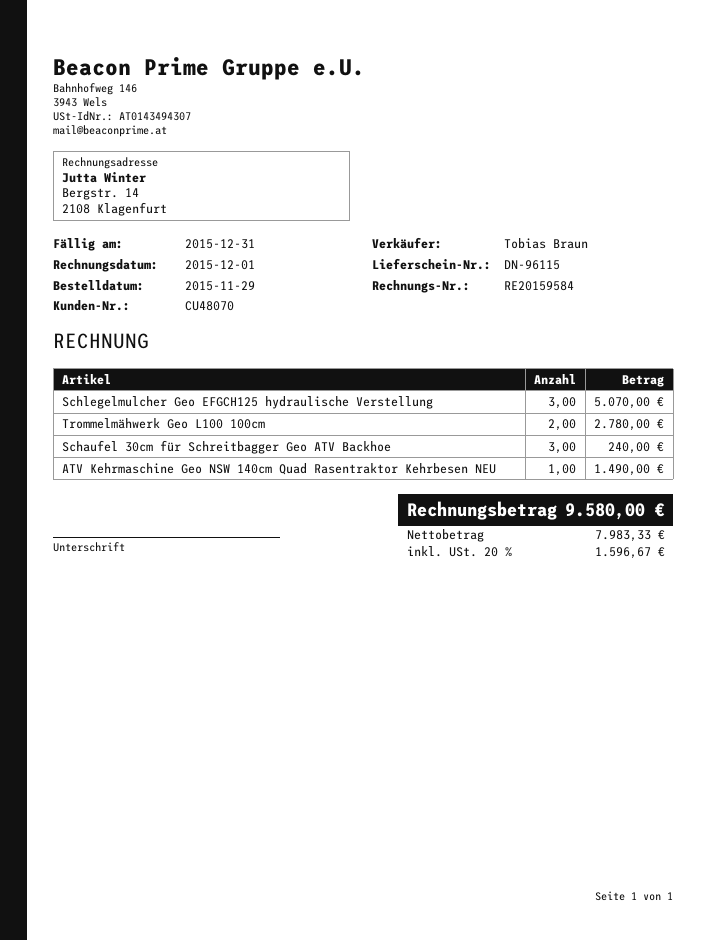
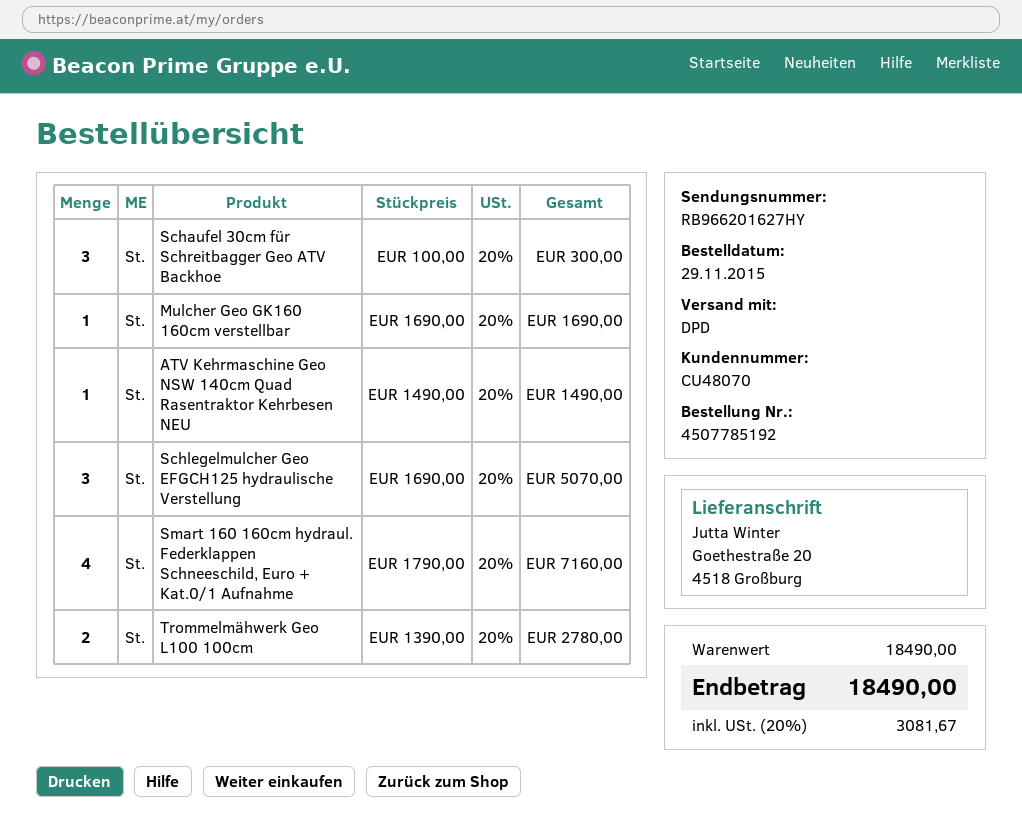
Schaufel 30cm für Schreitbagger Geo ATV Backhoe: 3 for 240.00 -> 3 for 300.00
Mulcher Geo GK160 160cm verstellbar: none -> 1 for 1690.00
Smart 160 160cm hydraul. Federklappen Schneeschild, Euro + Kat.0/1 Aufnahme: none -> 4 for 7160.00
tax: 20% = 1596.67 -> 20% = 3081.67
total: 9580.00 -> 18490.00

